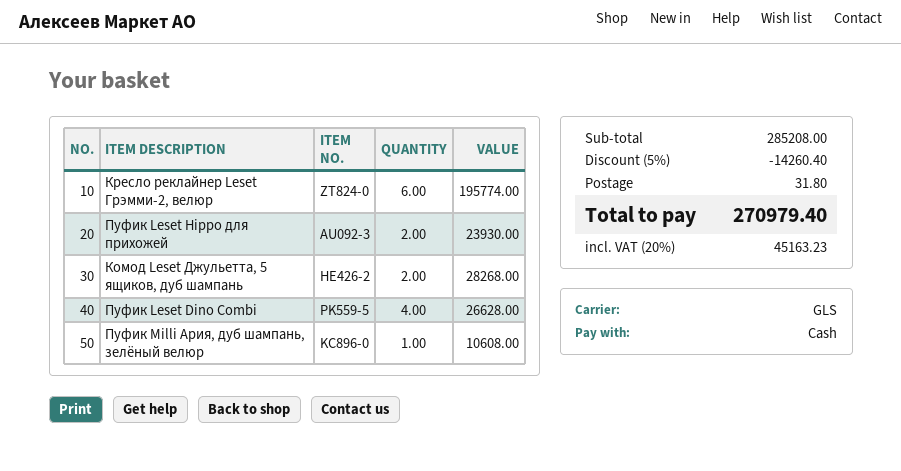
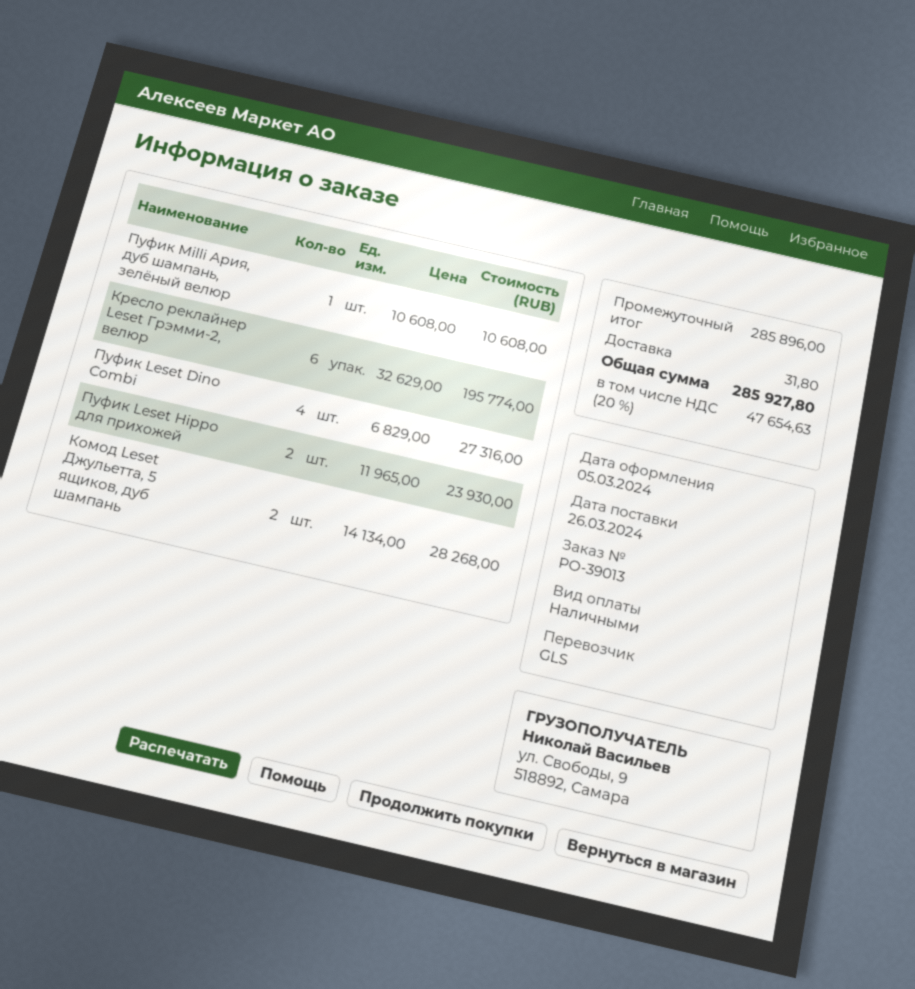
Пуфик Leset Dino Combi: 4 for 26628.00 -> 4 for 27316.00
subtotal: 285208.00 -> 285896.00
discount: 5% = 14260.40 -> none
tax: 20% = 45163.23 -> 20% = 47654.63
total: 270979.40 -> 285927.80

